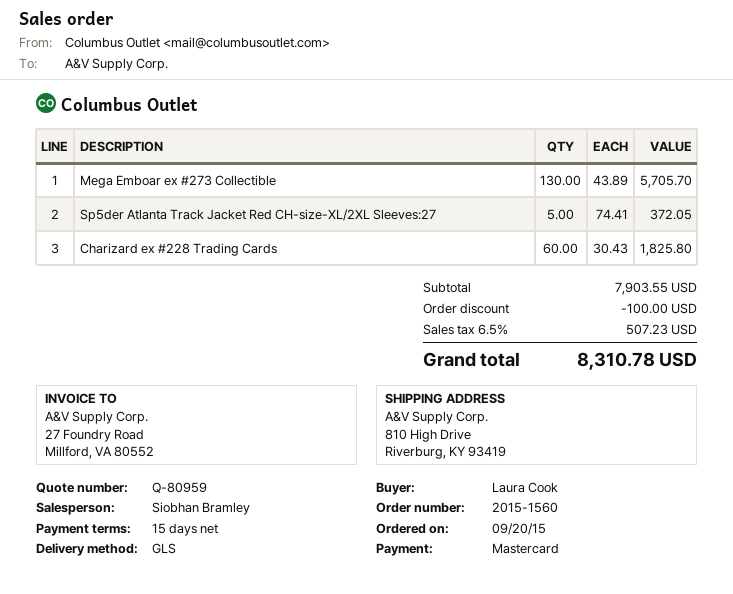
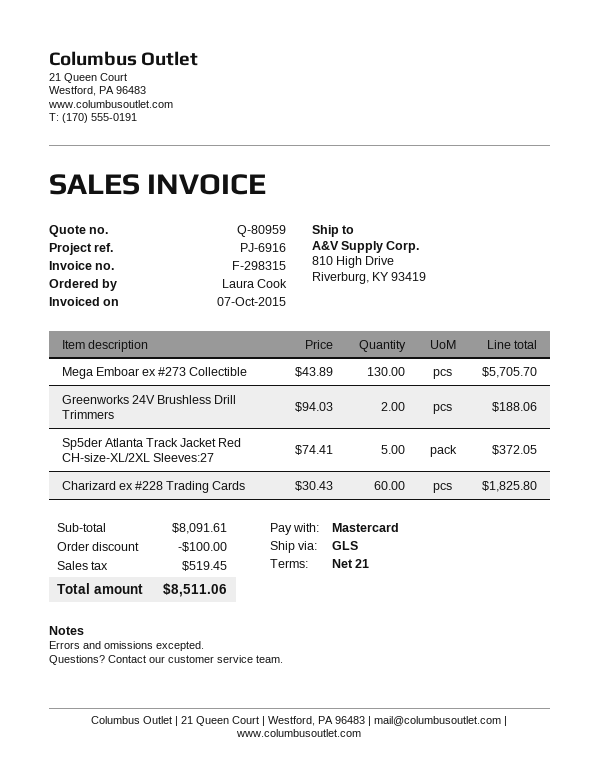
payment terms: 15 days -> 21 days
Greenworks 24V Brushless Drill Trimmers: none -> 2 x 94.03 = 188.06
subtotal: 7903.55 -> 8091.61
tax: 507.23 -> 519.45
total: 8310.78 -> 8511.06

